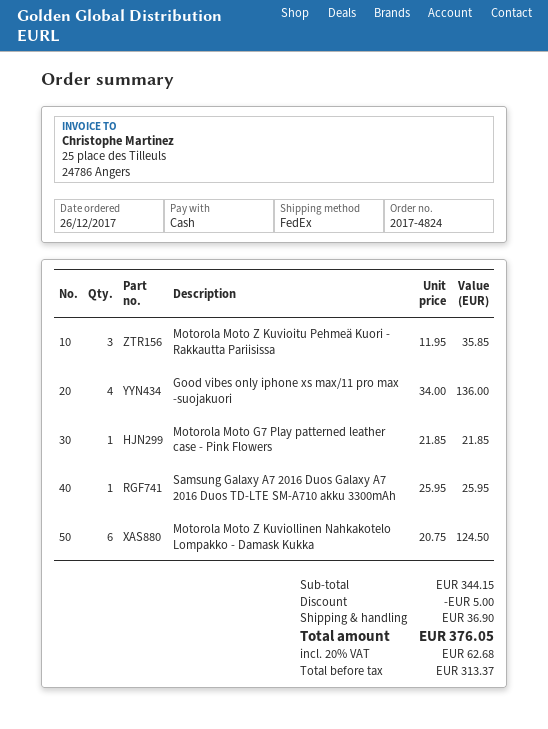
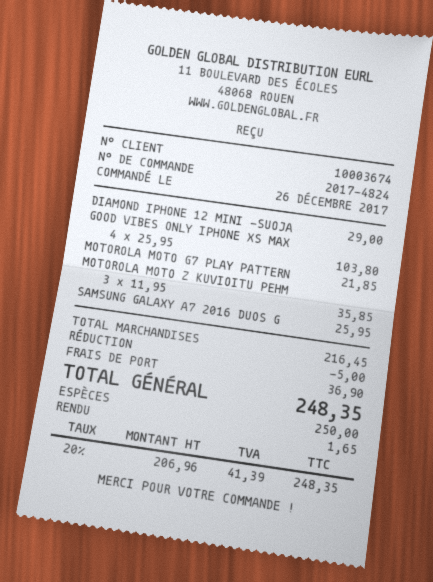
Good vibes only iphone xs max/11 pro max -suojakuori: 4 x 34.00 = 136.00 -> 4 x 25.95 = 103.80
Motorola Moto Z Kuviollinen Nahkakotelo Lompakko - Damask Kukka: 6 x 20.75 = 124.50 -> none
DIAMOND IPHONE 12 MINI -SUOJA: none -> 1 x 29.00 = 29.00
subtotal: 344.15 -> 216.45
net: 313.37 -> 206.96
tax: 20% = 62.68 -> 20% = 41.39
total: 376.05 -> 248.35

